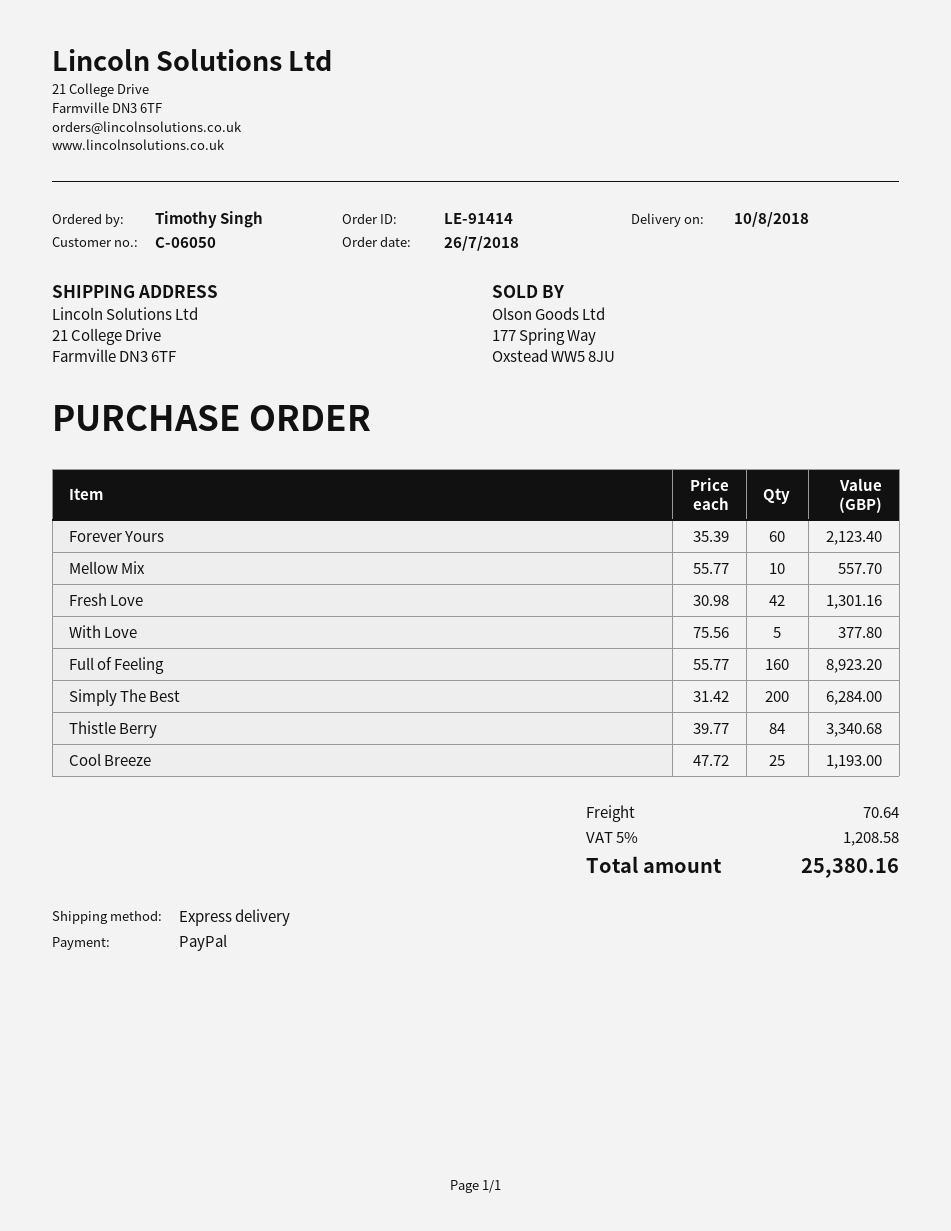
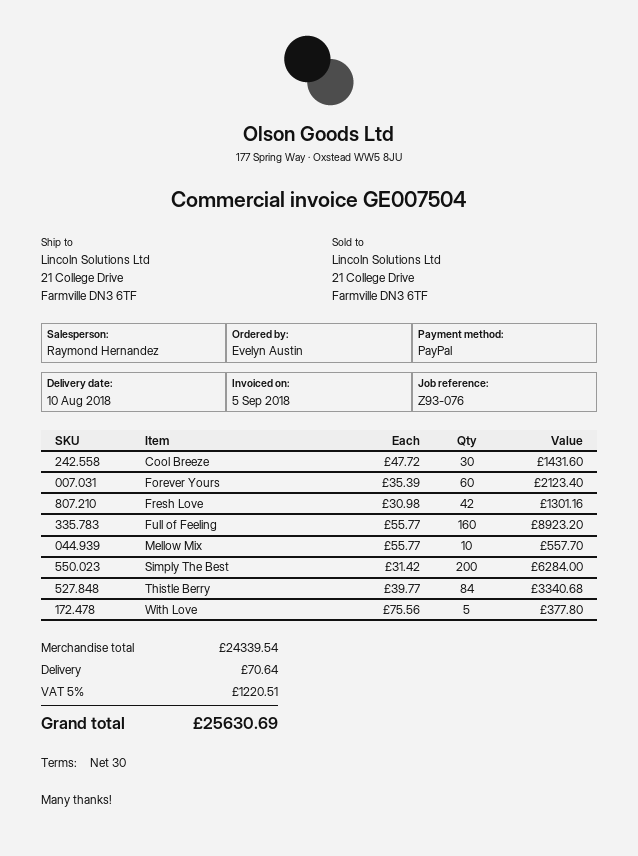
ordered by: Timothy Singh -> Evelyn Austin
Cool Breeze: 25 x 47.72 = 1193.00 -> 30 x 47.72 = 1431.60
tax: 5% = 1208.58 -> 5% = 1220.51
total: 25380.16 -> 25630.69

